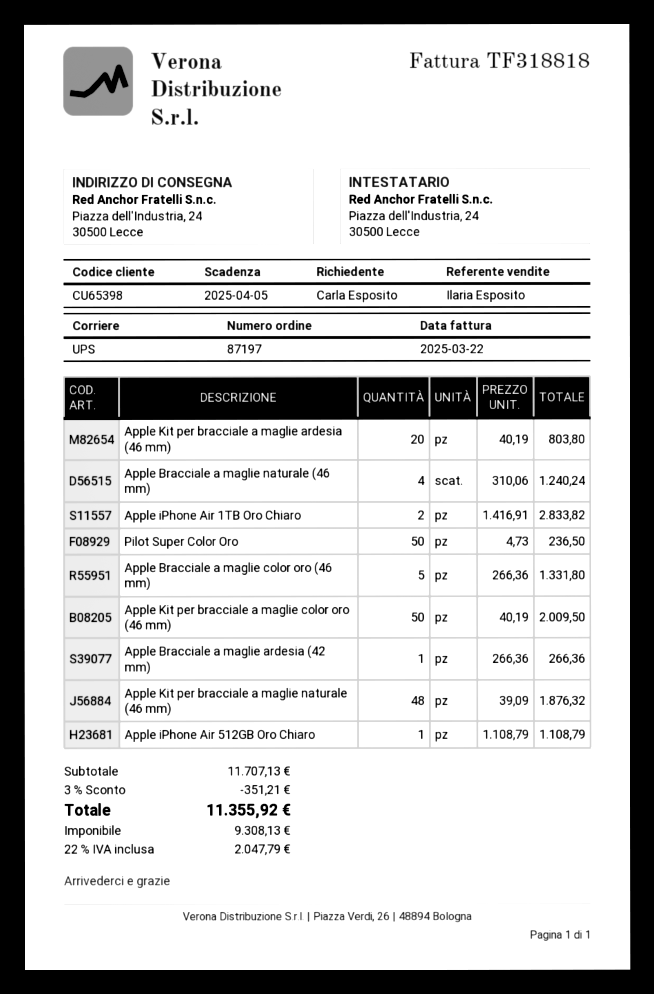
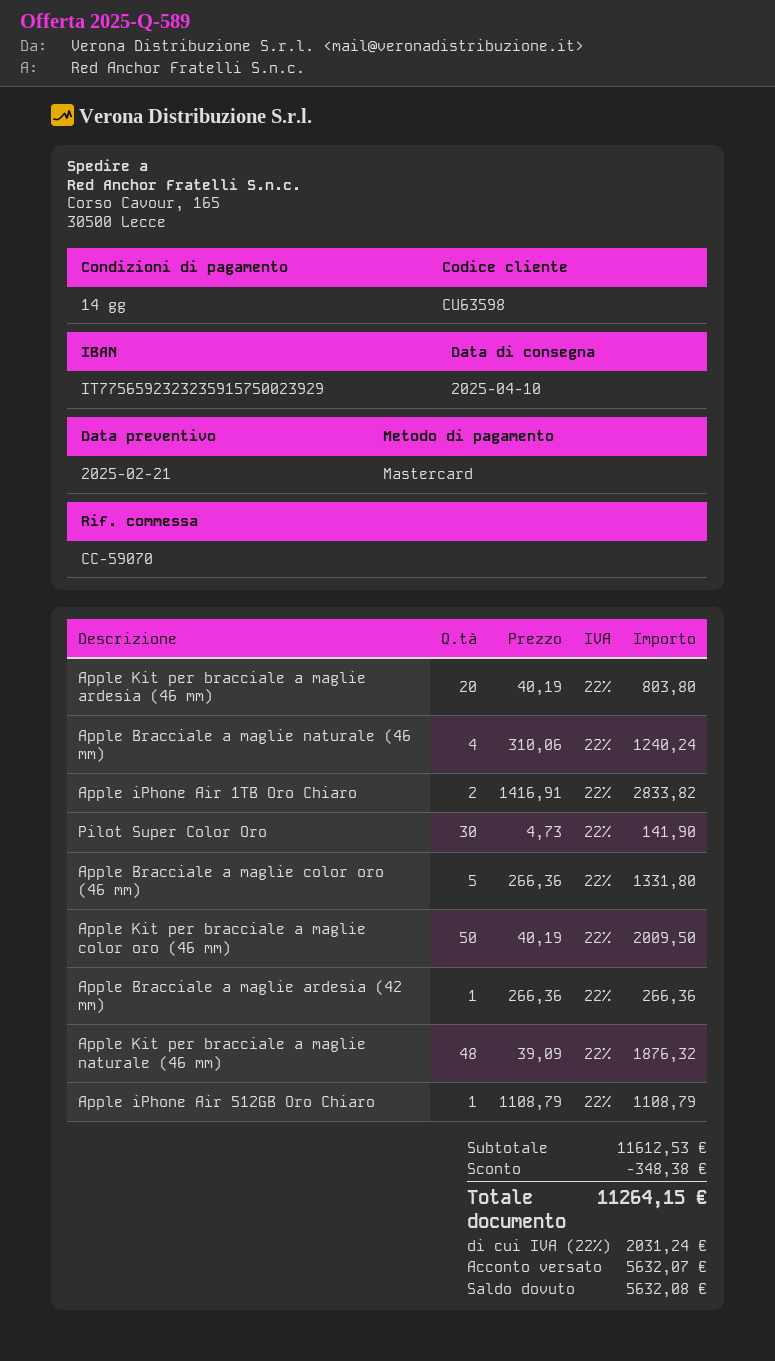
customer number: CU65398 -> CU63598
ship to: Piazza dell'Industria, 24, 30500 Lecce -> Corso Cavour, 165, 30500 Lecce
Pilot Super Color Oro: 50 x 4.73 = 236.50 -> 30 x 4.73 = 141.90
subtotal: 11707.13 -> 11612.53
discount: 351.21 -> 348.38
tax: 22% = 2047.79 -> 22% = 2031.24
total: 11355.92 -> 11264.15

